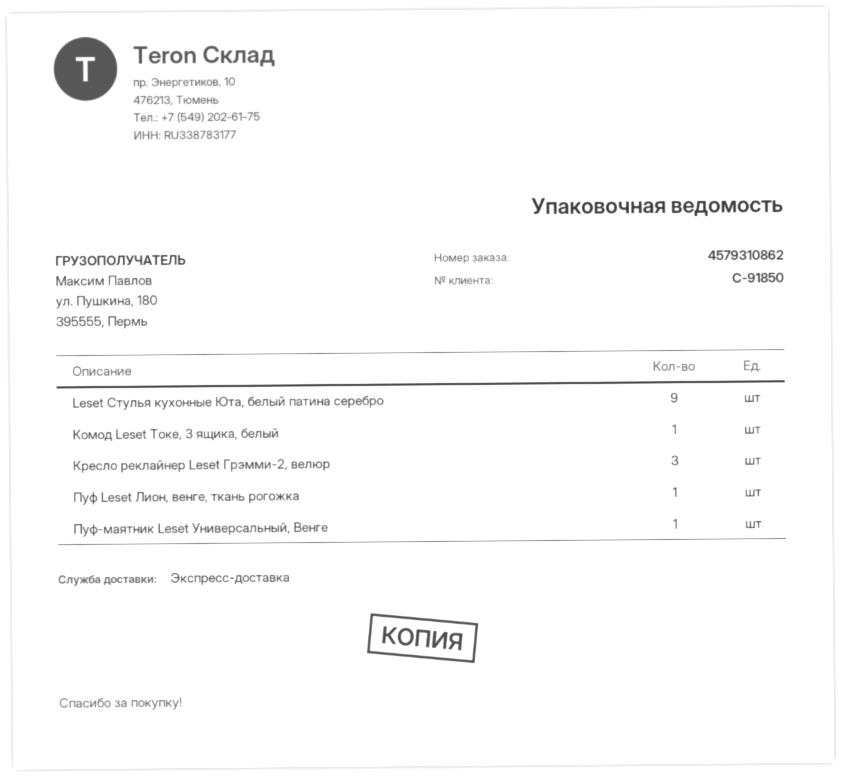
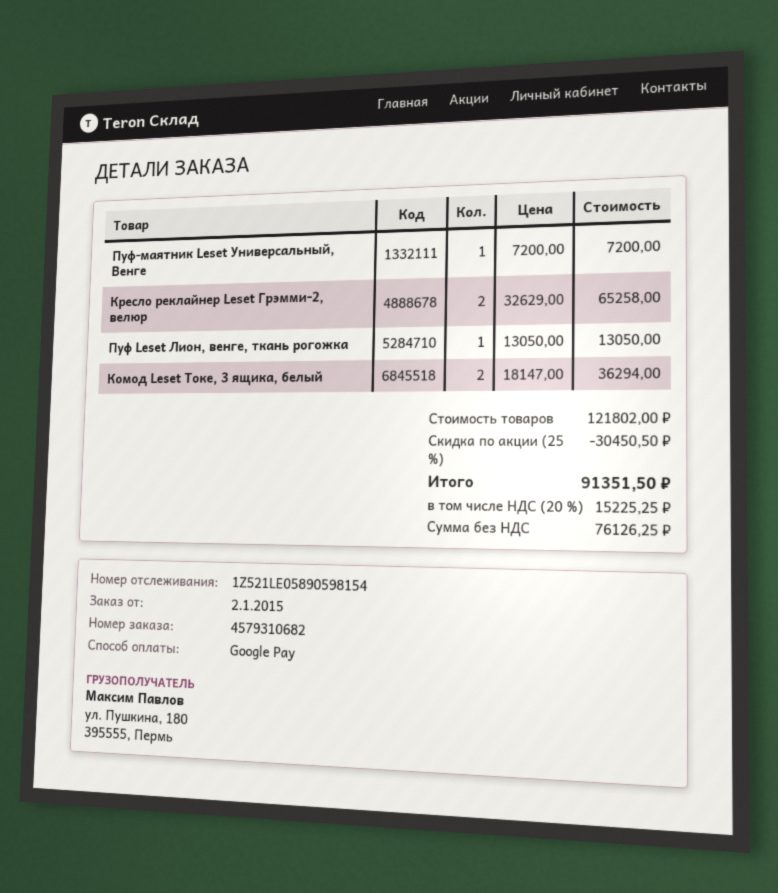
order number: 4579310862 -> 4579310682
Leset Стулья кухонные Юта, белый патина серебро: 9 -> none
Комод Leset Токе, 3 ящика, белый: 1 -> 2
Кресло реклайнер Leset Грэмми-2, велюр: 3 -> 2

